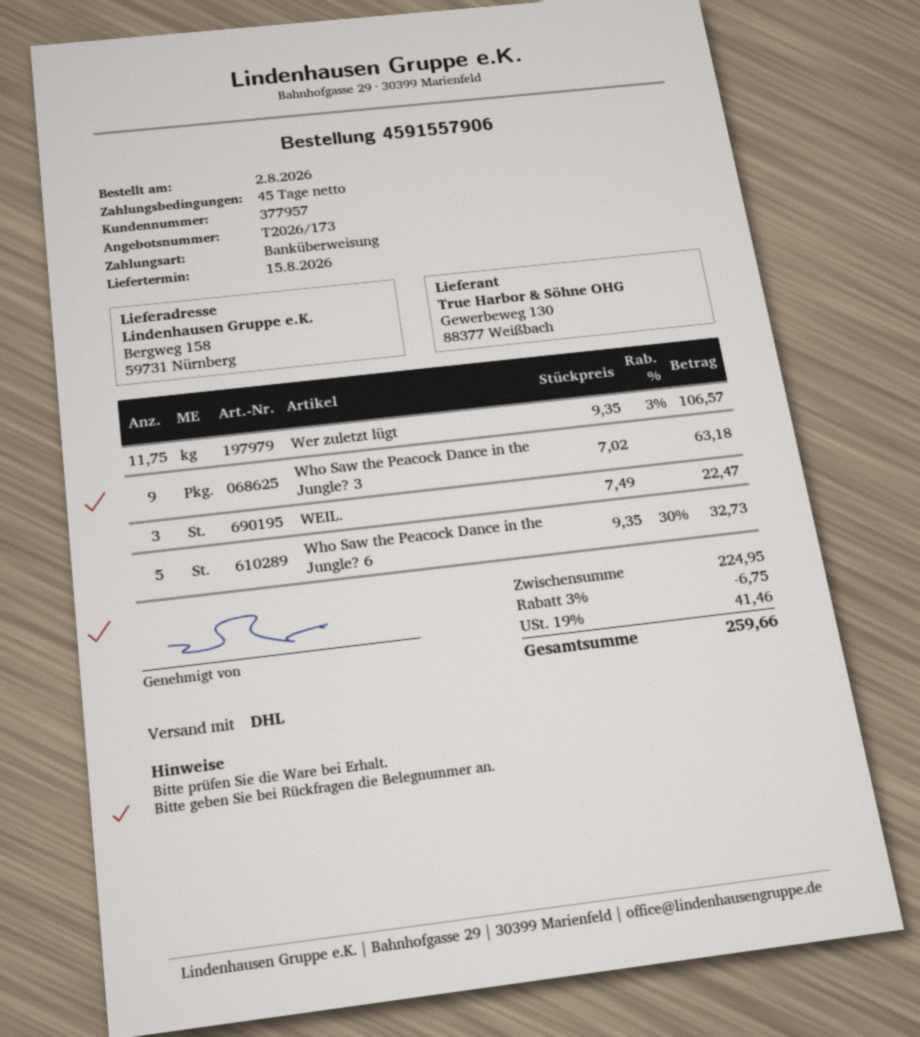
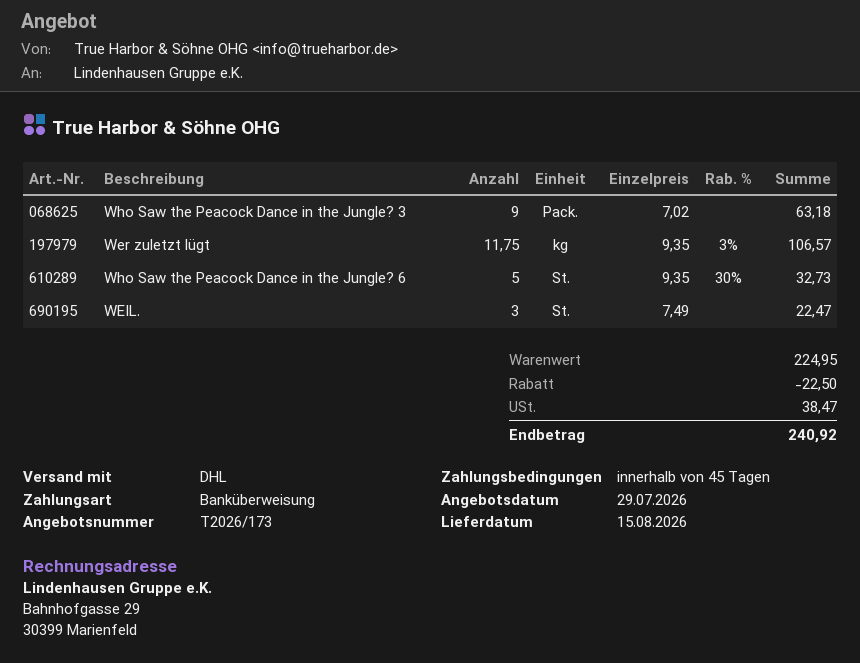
discount: 6.75 -> 22.50
tax: 41.46 -> 38.47
total: 259.66 -> 240.92

